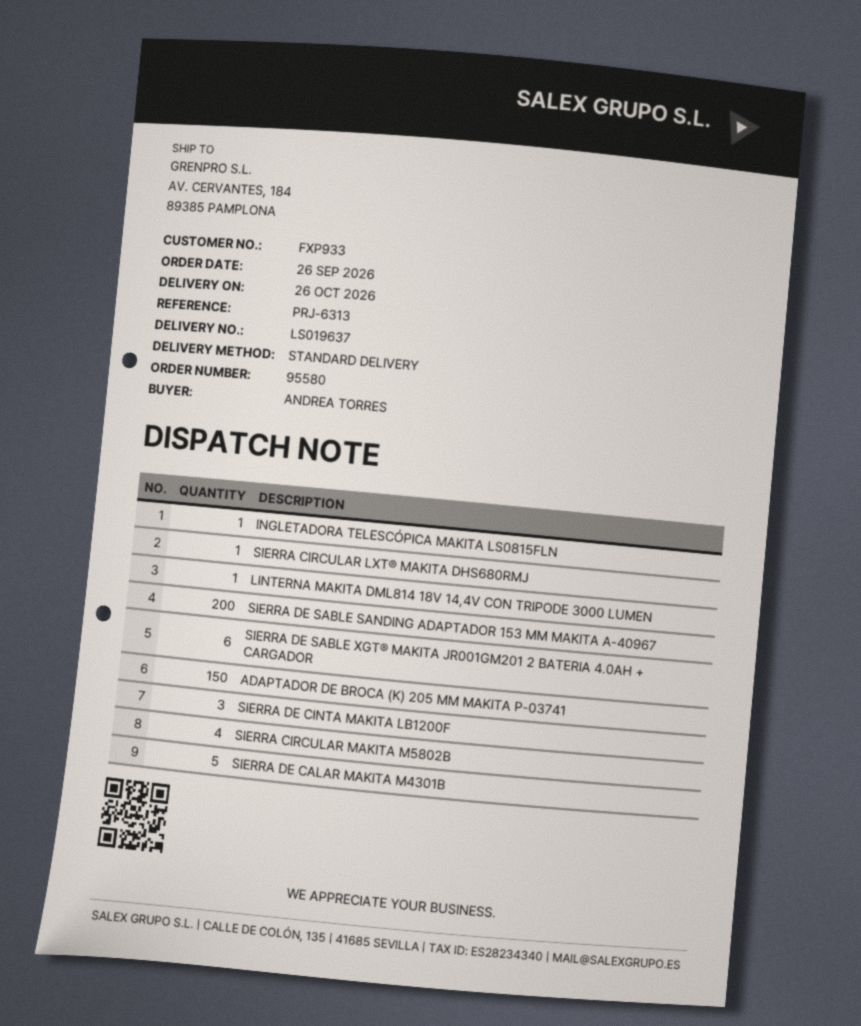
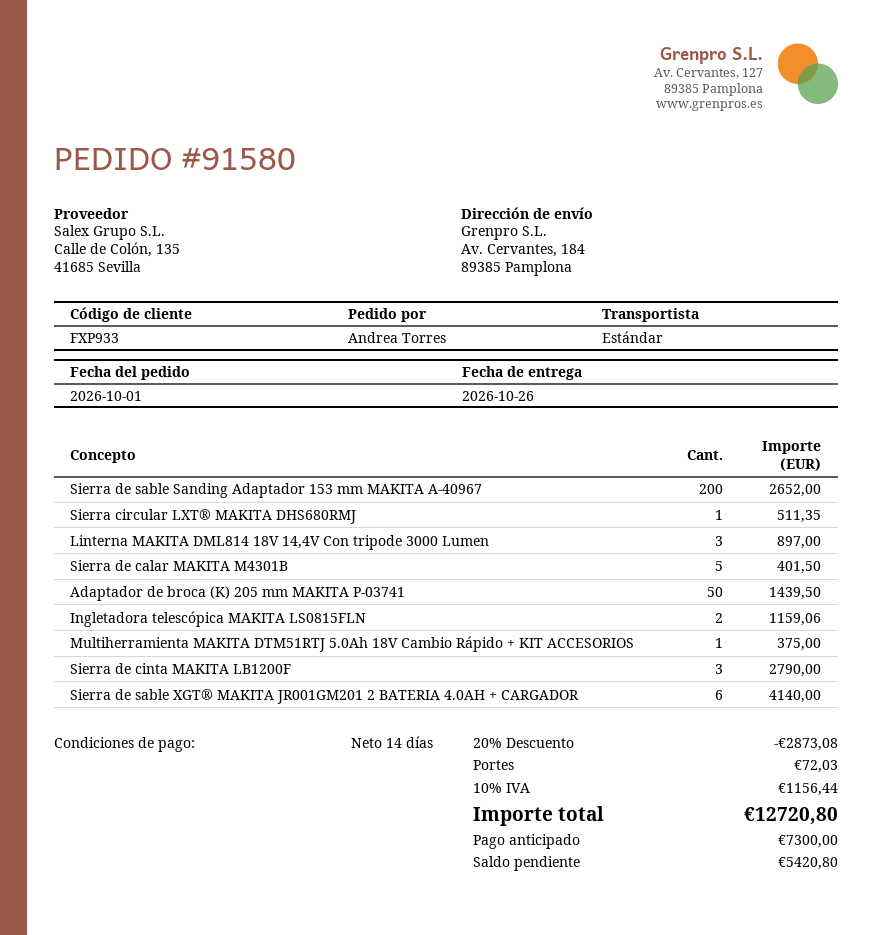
order number: 95580 -> 91580
order date: 2026-09-26 -> 2026-10-01
INGLETADORA TELESCÓPICA MAKITA LS0815FLN: 1 -> 2
LINTERNA MAKITA DML814 18V 14,4V CON TRIPODE 3000 LUMEN: 1 -> 3
ADAPTADOR DE BROCA (K) 205 MM MAKITA P-03741: 150 -> 50
SIERRA CIRCULAR MAKITA M5802B: 4 -> none
Multiherramienta MAKITA DTM51RTJ 5.0Ah 18V Cambio Rápido + KIT ACCESORIOS: none -> 1

